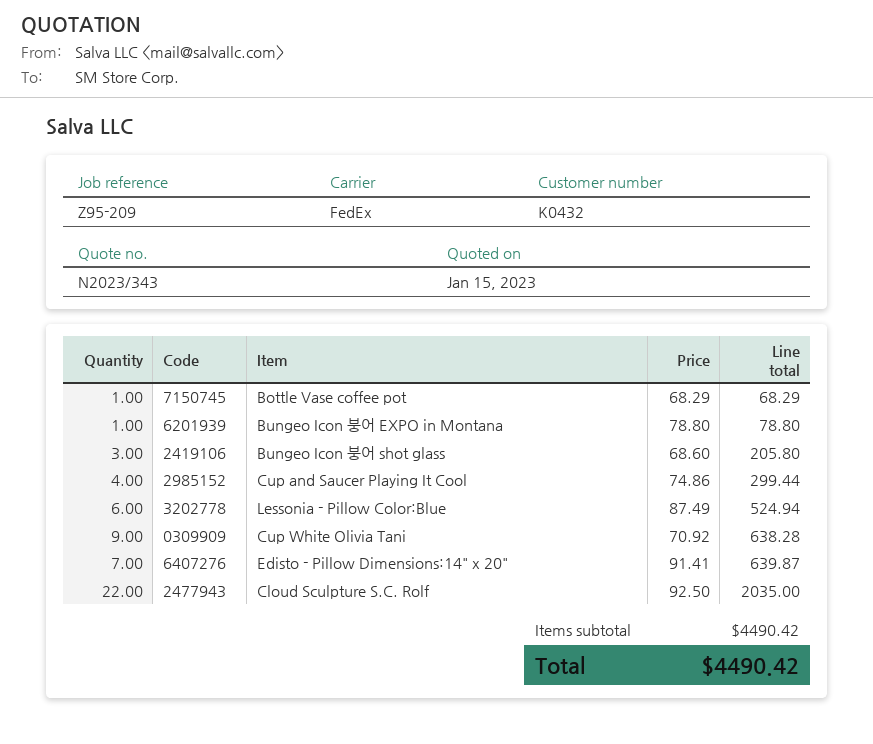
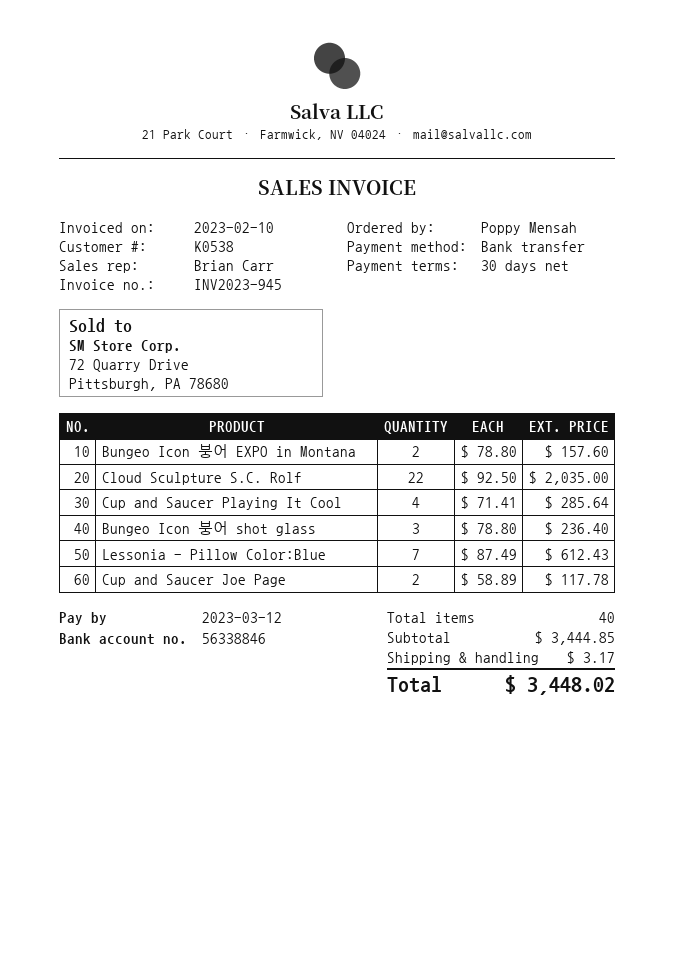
customer number: K0432 -> K0538
Bottle Vase coffee pot: 1 x 68.29 = 68.29 -> none
Bungeo Icon 붕어 EXPO in Montana: 1 x 78.80 = 78.80 -> 2 x 78.80 = 157.60
Bungeo Icon 붕어 shot glass: 3 x 68.60 = 205.80 -> 3 x 78.80 = 236.40
Cup and Saucer Playing It Cool: 4 x 74.86 = 299.44 -> 4 x 71.41 = 285.64
Lessonia - Pillow Color:Blue: 6 x 87.49 = 524.94 -> 7 x 87.49 = 612.43
Cup White Olivia Tani: 9 x 70.92 = 638.28 -> none
Edisto - Pillow Dimensions:14" x 20": 7 x 91.41 = 639.87 -> none
Cup and Saucer Joe Page: none -> 2 x 58.89 = 117.78
subtotal: 4490.42 -> 3444.85
shipping: none -> 3.17
total: 4490.42 -> 3448.02

